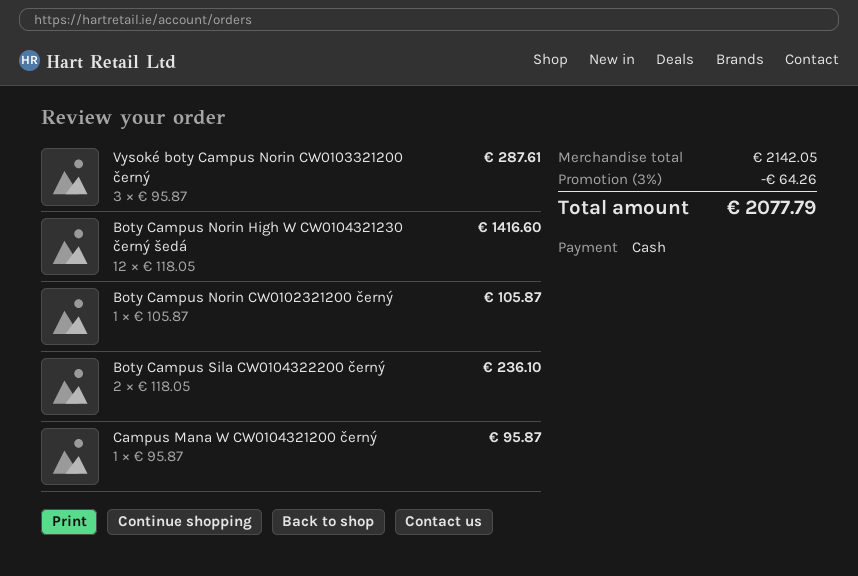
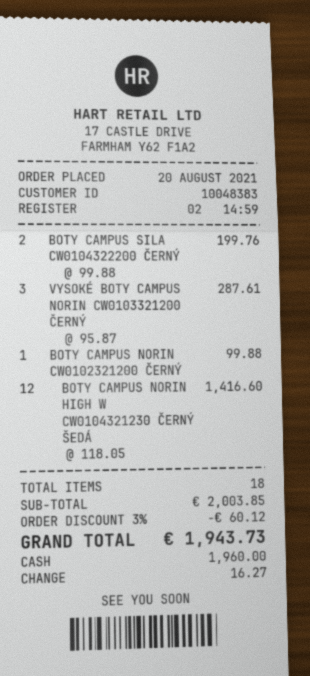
Boty Campus Norin CW0102321200 černý: 1 x 105.87 = 105.87 -> 1 x 99.88 = 99.88
Boty Campus Sila CW0104322200 černý: 2 x 118.05 = 236.10 -> 2 x 99.88 = 199.76
Campus Mana W CW0104321200 černý: 1 x 95.87 = 95.87 -> none
subtotal: 2142.05 -> 2003.85
discount: 3% = 64.26 -> 3% = 60.12
total: 2077.79 -> 1943.73

